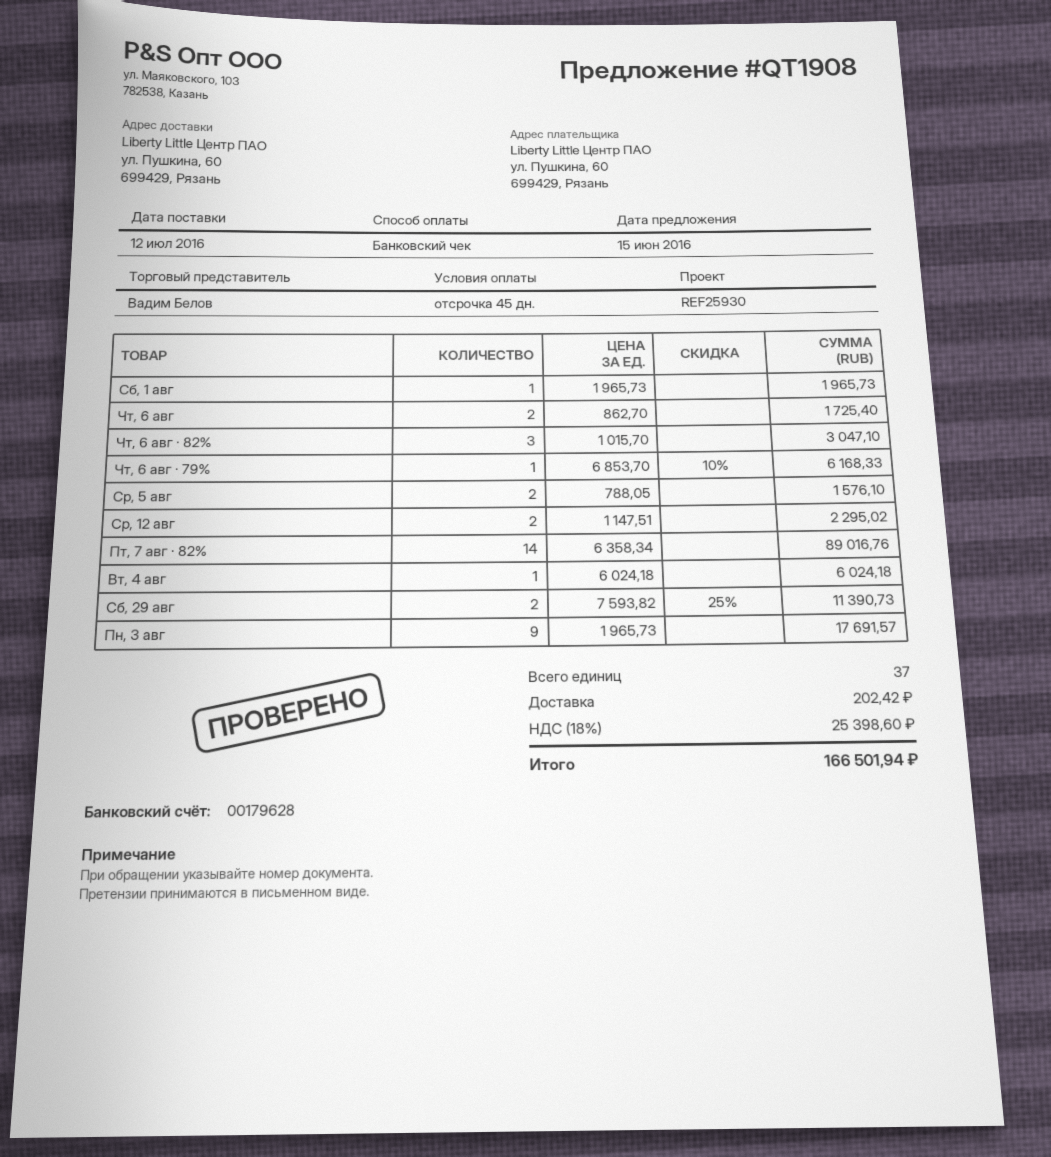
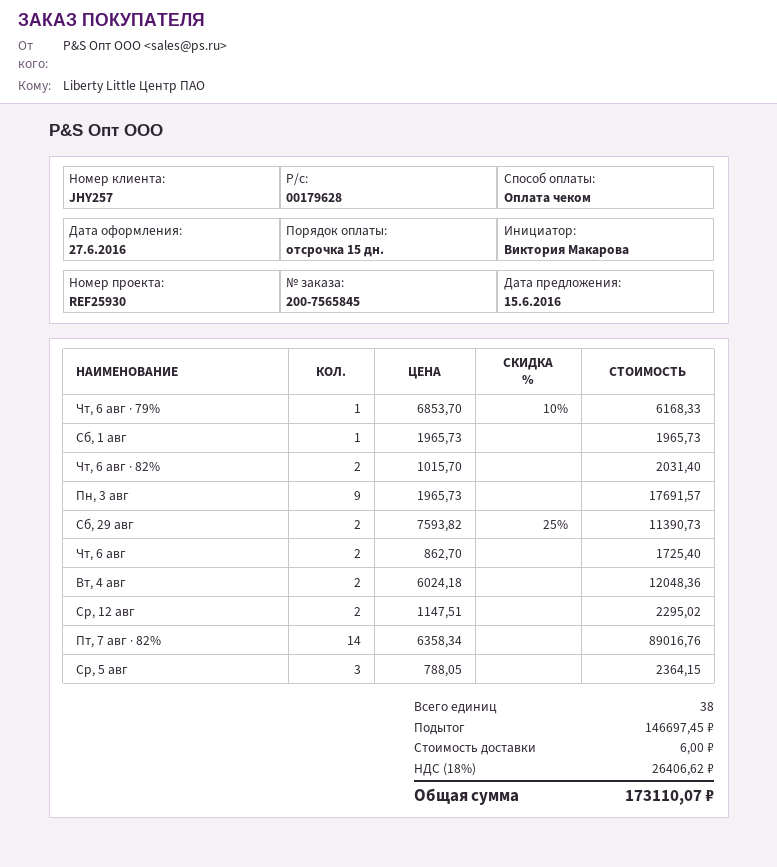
payment terms: 45 days -> 15 days
Чт, 6 авг · 82%: 3 x 1015.70 = 3047.10 -> 2 x 1015.70 = 2031.40
Ср, 5 авг: 2 x 788.05 = 1576.10 -> 3 x 788.05 = 2364.15
Вт, 4 авг: 1 x 6024.18 = 6024.18 -> 2 x 6024.18 = 12048.36
total quantity: 37 -> 38
shipping: 202.42 -> 6.00
tax: 18% = 25398.60 -> 18% = 26406.62
total: 166501.94 -> 173110.07

